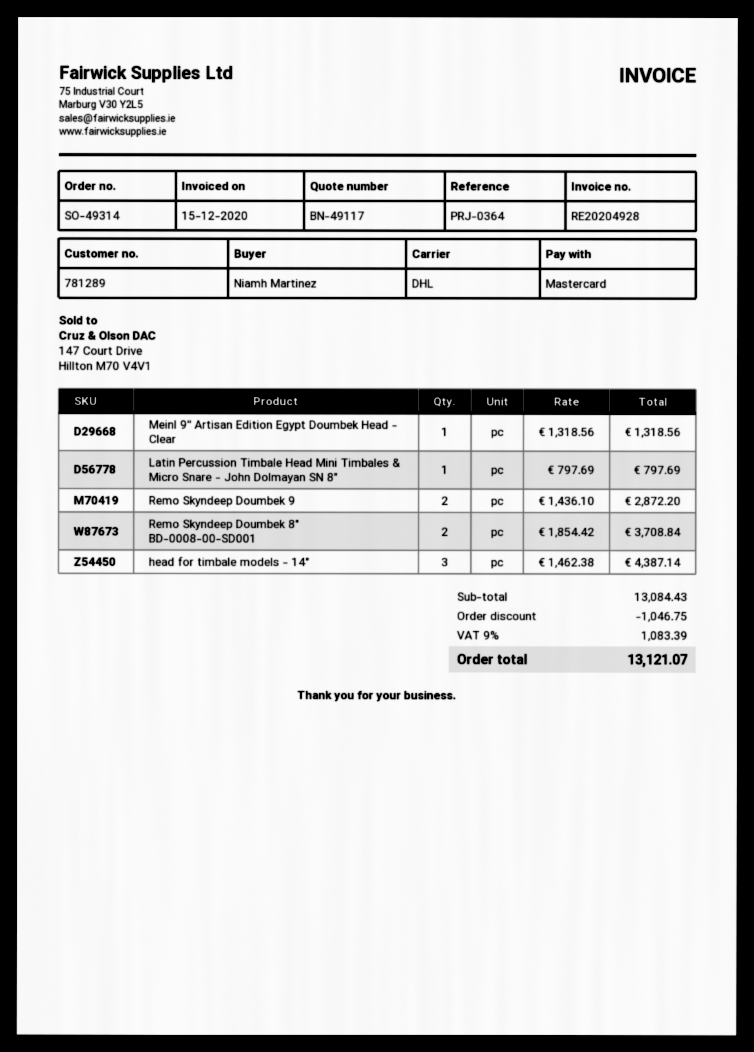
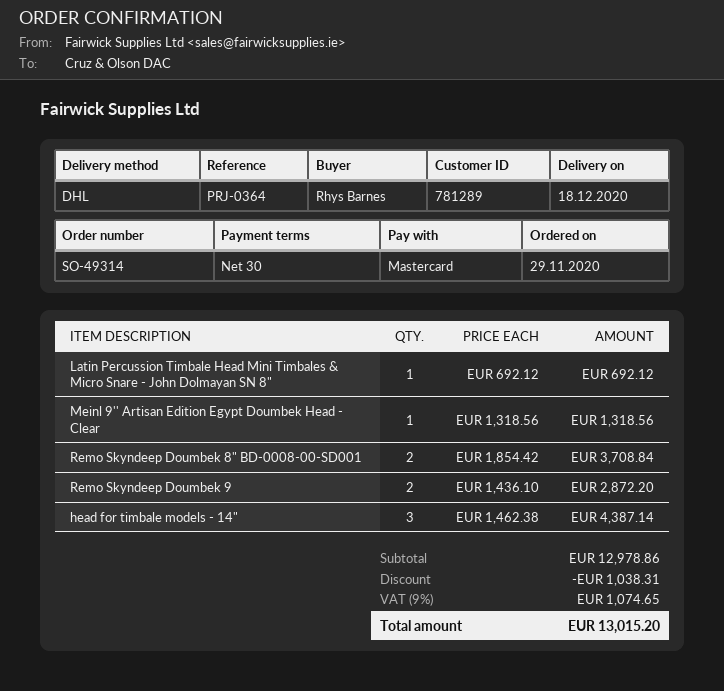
ordered by: Niamh Martinez -> Rhys Barnes
Latin Percussion Timbale Head Mini Timbales & Micro Snare - John Dolmayan SN 8": 1 x 797.69 = 797.69 -> 1 x 692.12 = 692.12
subtotal: 13084.43 -> 12978.86
discount: 1046.75 -> 1038.31
tax: 9% = 1083.39 -> 9% = 1074.65
total: 13121.07 -> 13015.20

